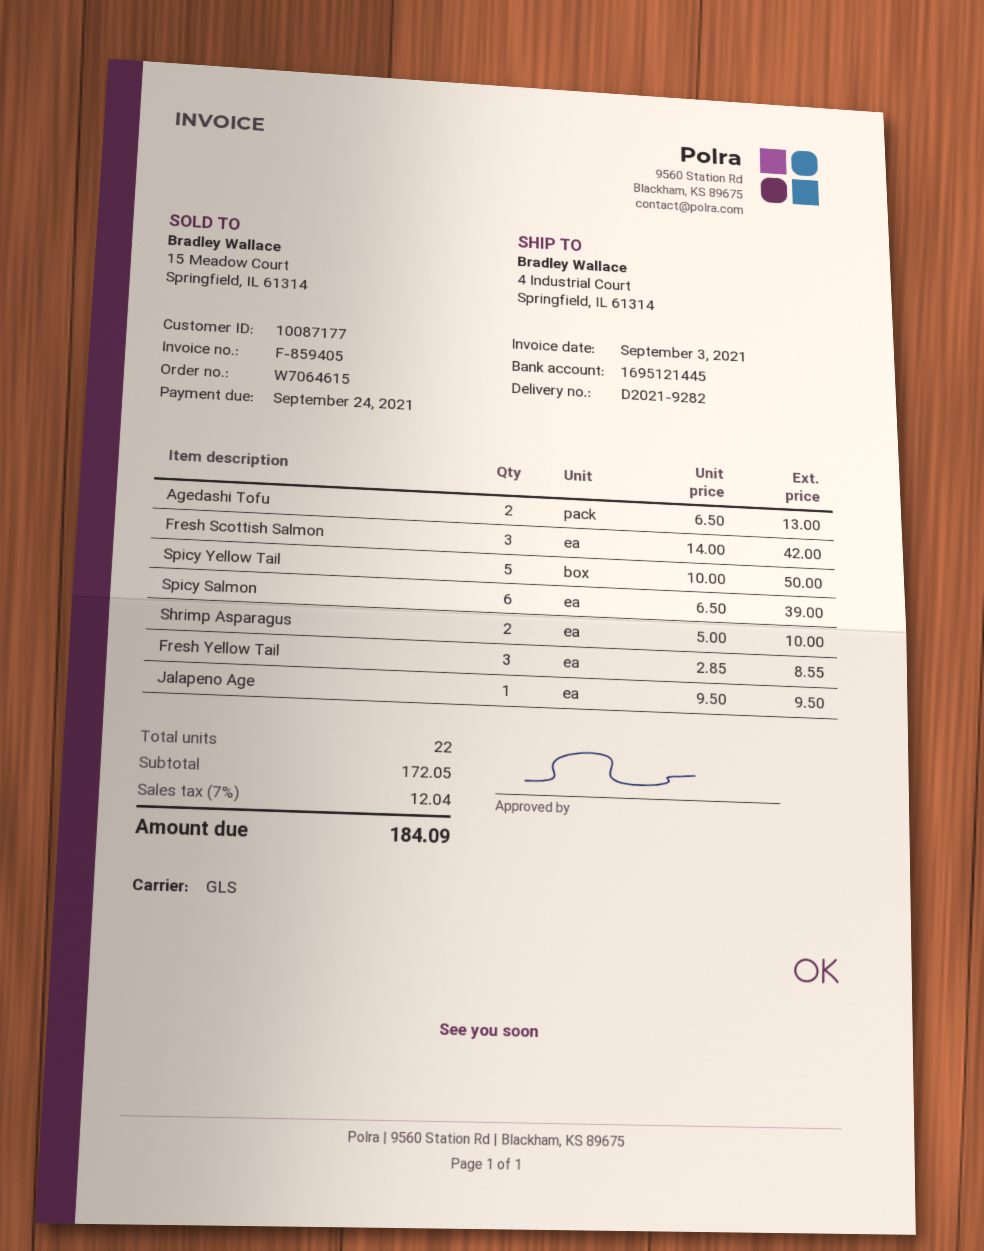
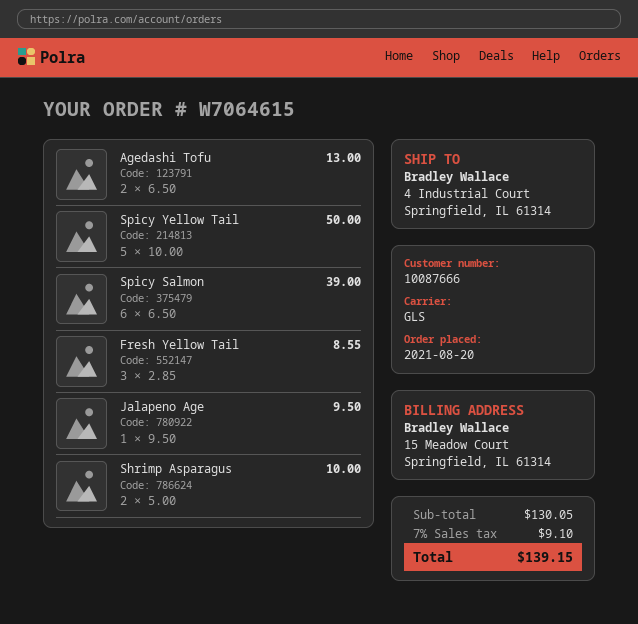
customer number: 10087177 -> 10087666
Fresh Scottish Salmon: 3 x 14.00 = 42.00 -> none
subtotal: 172.05 -> 130.05
tax: 7% = 12.04 -> 7% = 9.10
total: 184.09 -> 139.15

